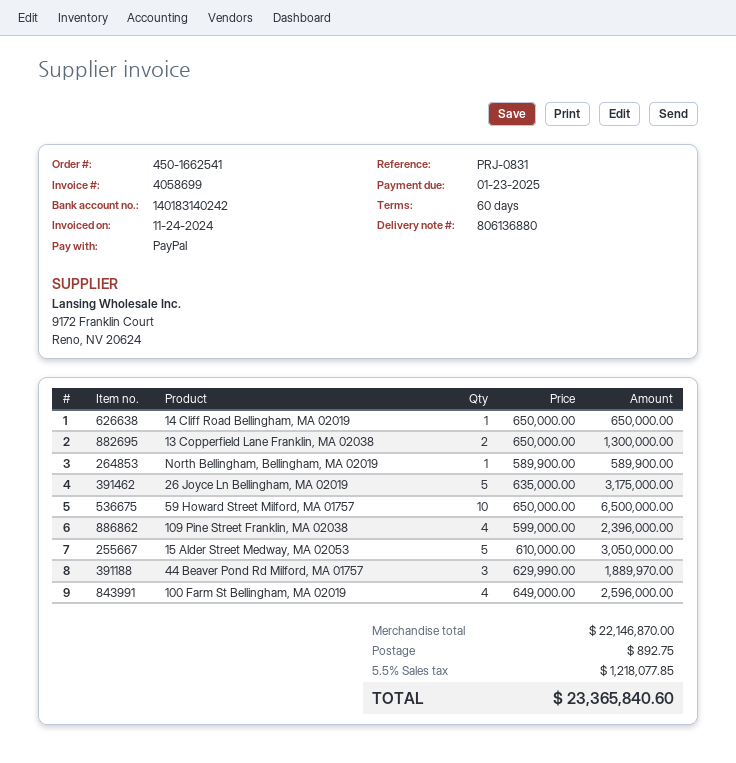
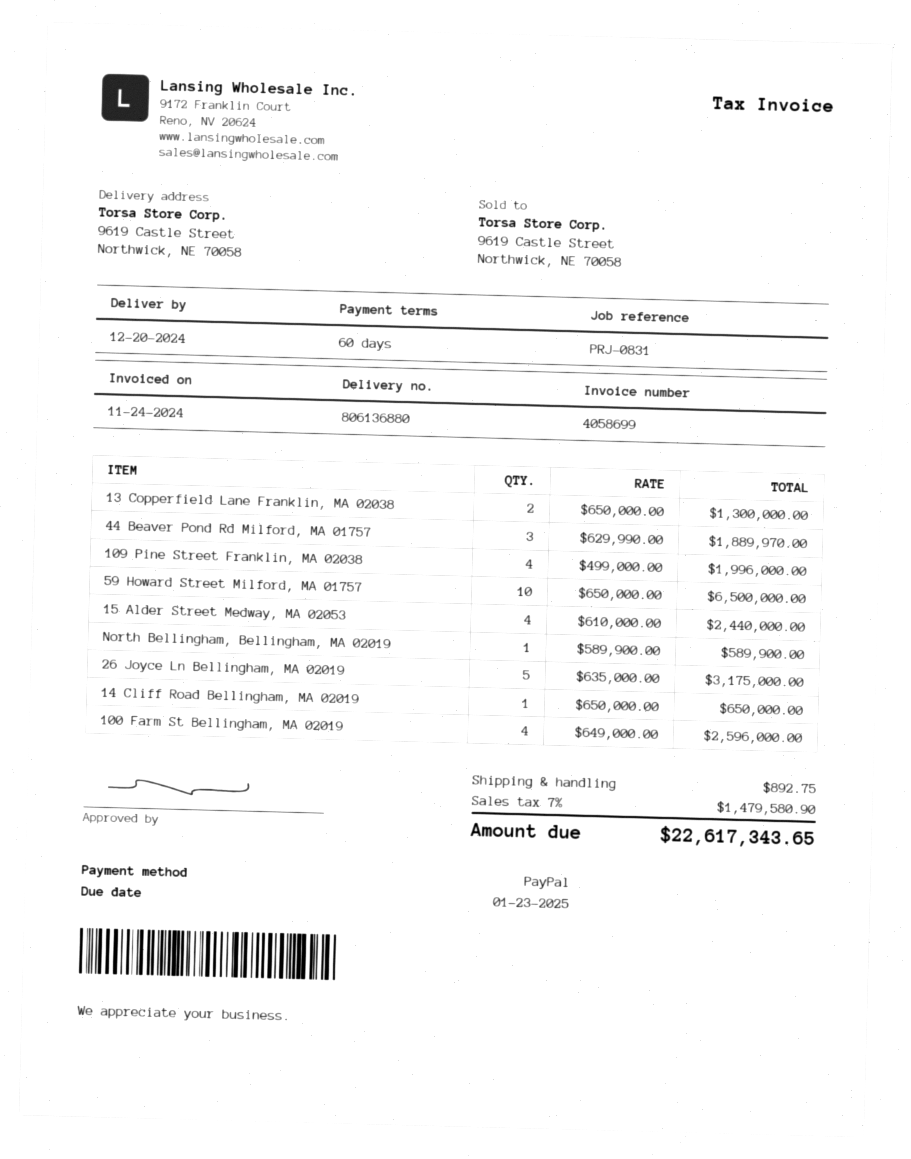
109 Pine Street Franklin, MA 02038: 4 x 599000.00 = 2396000.00 -> 4 x 499000.00 = 1996000.00
15 Alder Street Medway, MA 02053: 5 x 610000.00 = 3050000.00 -> 4 x 610000.00 = 2440000.00
tax: 5.5% = 1218077.85 -> 7% = 1479580.90
total: 23365840.60 -> 22617343.65

